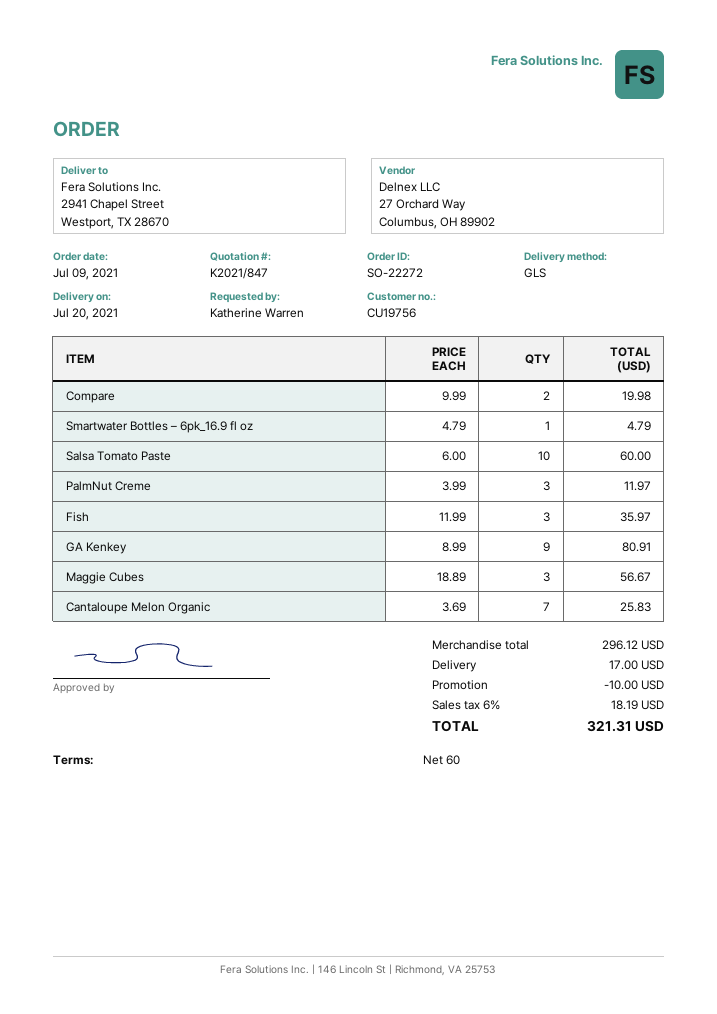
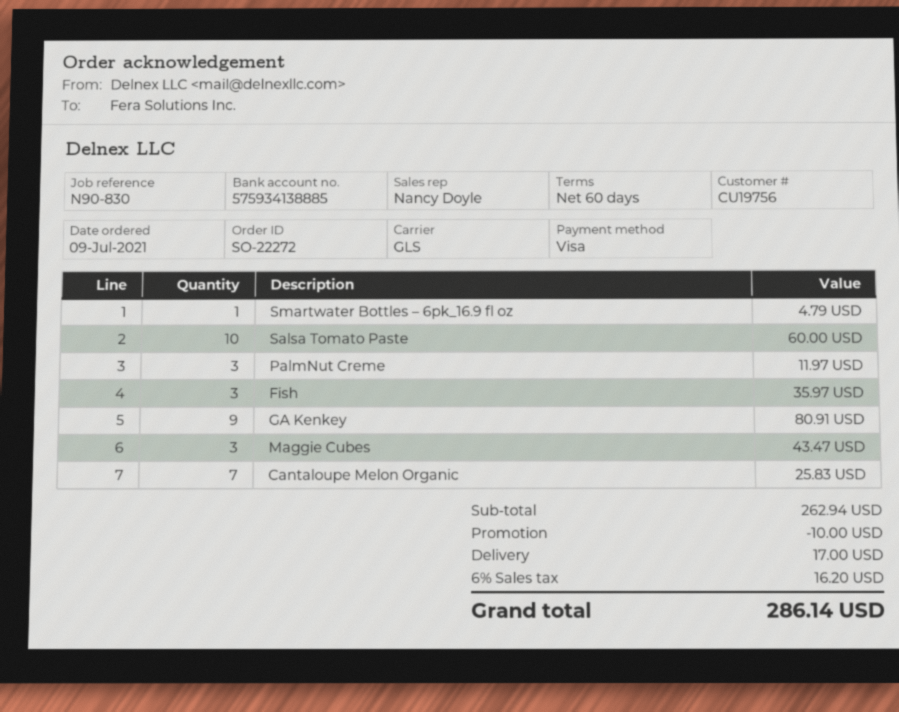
Compare: 2 for 19.98 -> none
Maggie Cubes: 3 for 56.67 -> 3 for 43.47
subtotal: 296.12 -> 262.94
tax: 6% = 18.19 -> 6% = 16.20
total: 321.31 -> 286.14

